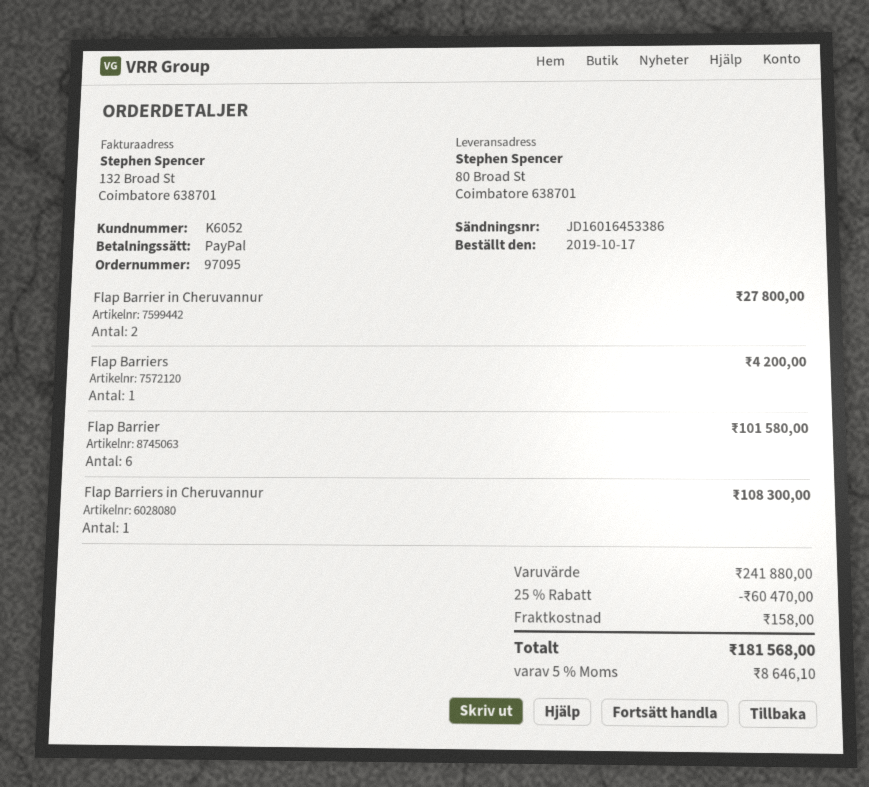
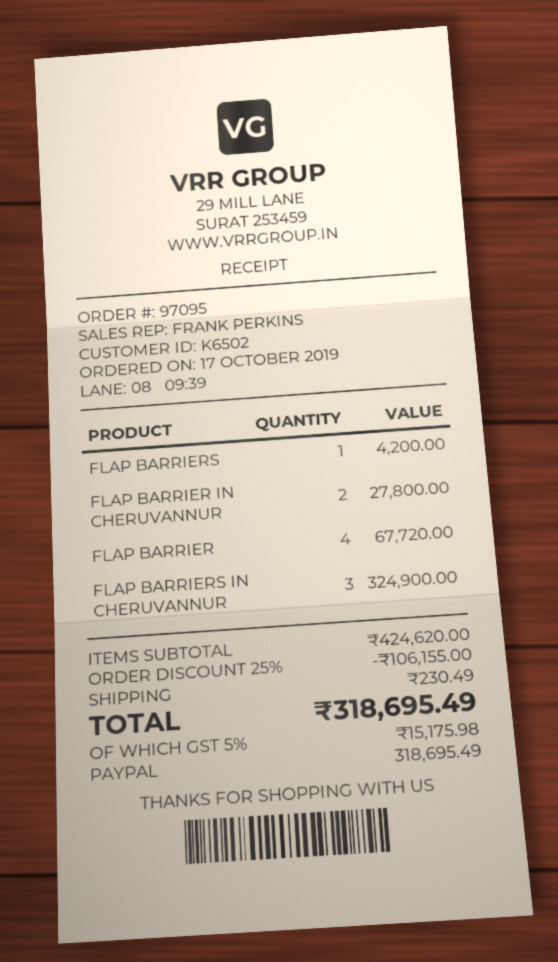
customer number: K6052 -> K6502
Flap Barrier: 6 for 101580.00 -> 4 for 67720.00
Flap Barriers in Cheruvannur: 1 for 108300.00 -> 3 for 324900.00
subtotal: 241880.00 -> 424620.00
discount: 25% = 60470.00 -> 25% = 106155.00
shipping: 158.00 -> 230.49
tax: 5% = 8646.10 -> 5% = 15175.98
total: 181568.00 -> 318695.49

